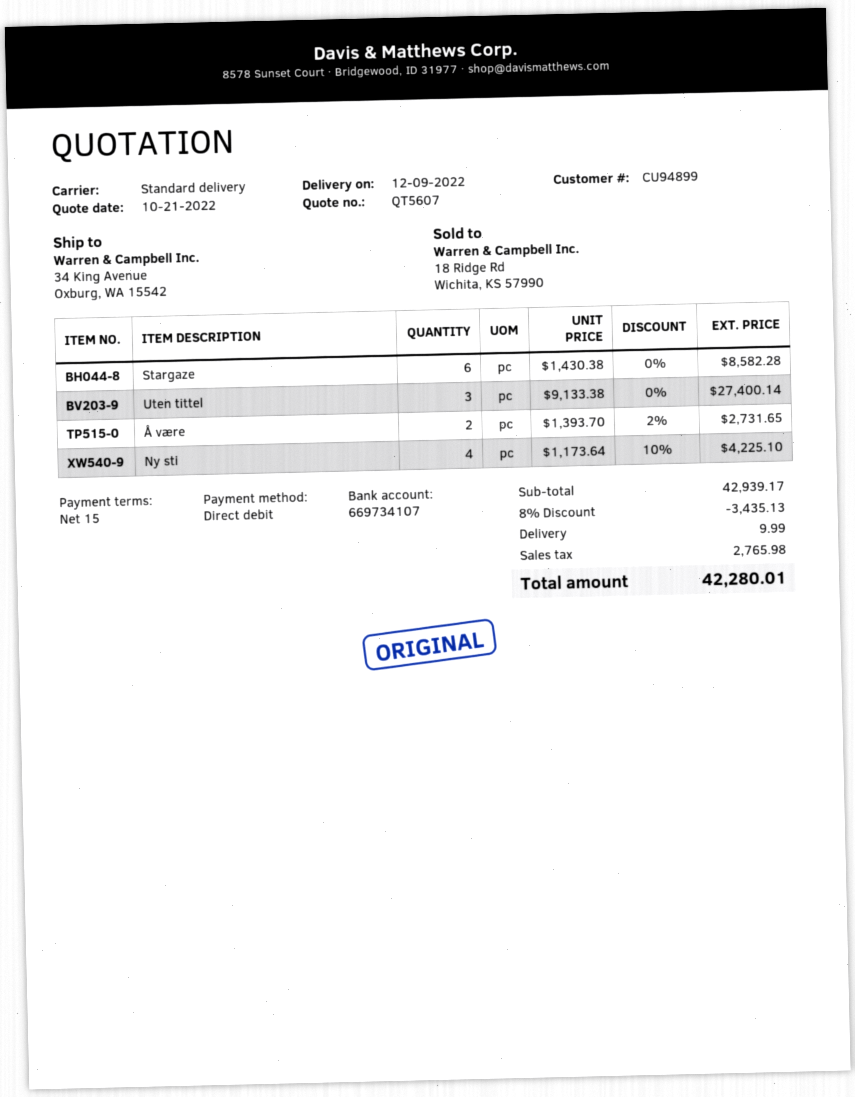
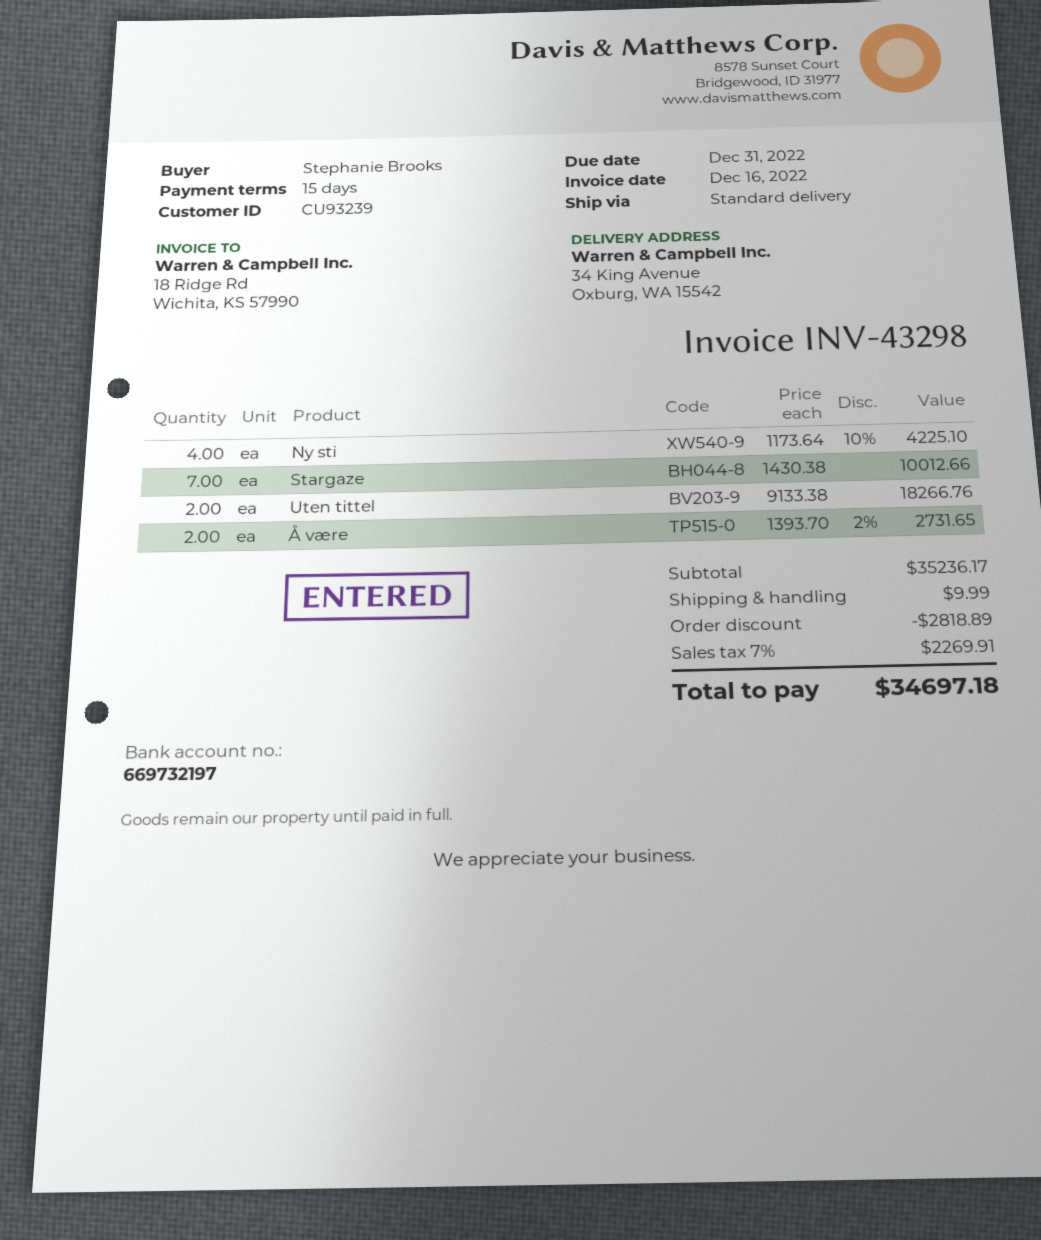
customer number: CU94899 -> CU93239
bank account: 669734107 -> 669732197
Stargaze: 6 x 1430.38 = 8582.28 -> 7 x 1430.38 = 10012.66
Uten tittel: 3 x 9133.38 = 27400.14 -> 2 x 9133.38 = 18266.76
subtotal: 42939.17 -> 35236.17
discount: 3435.13 -> 2818.89
tax: 2765.98 -> 2269.91
total: 42280.01 -> 34697.18

